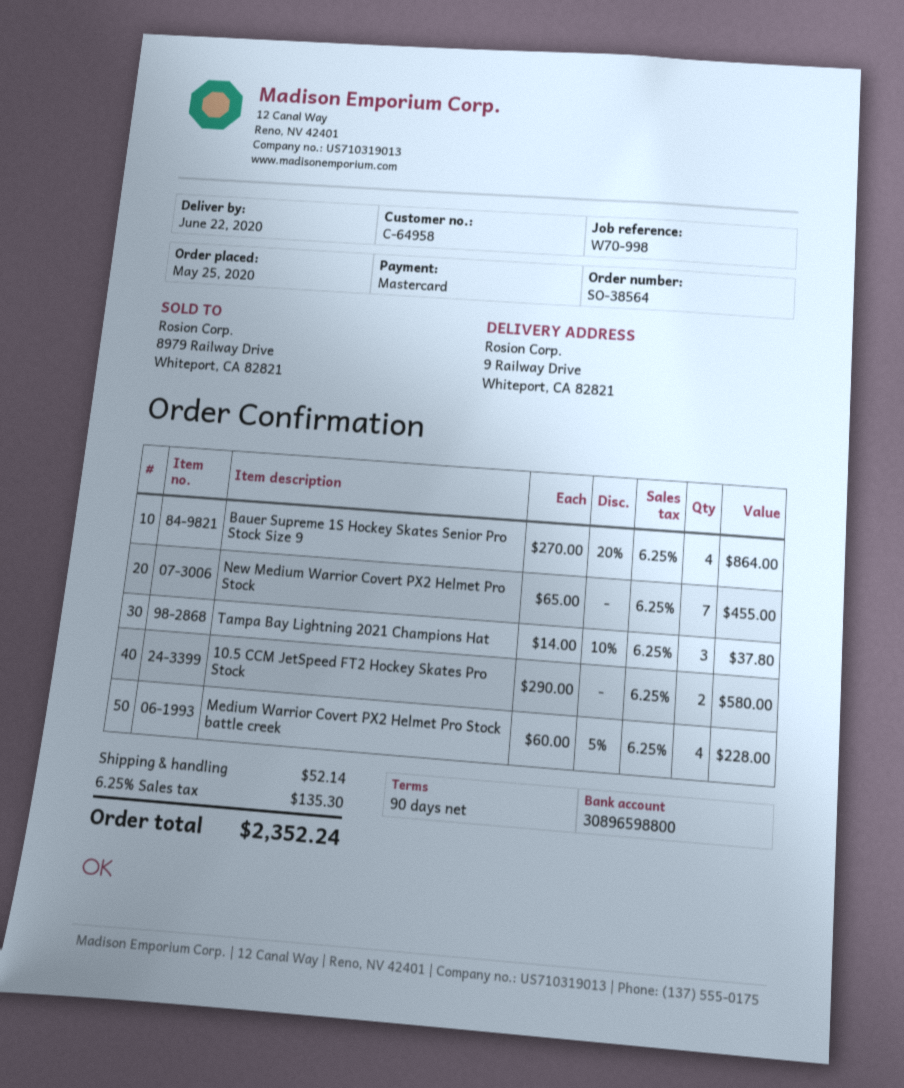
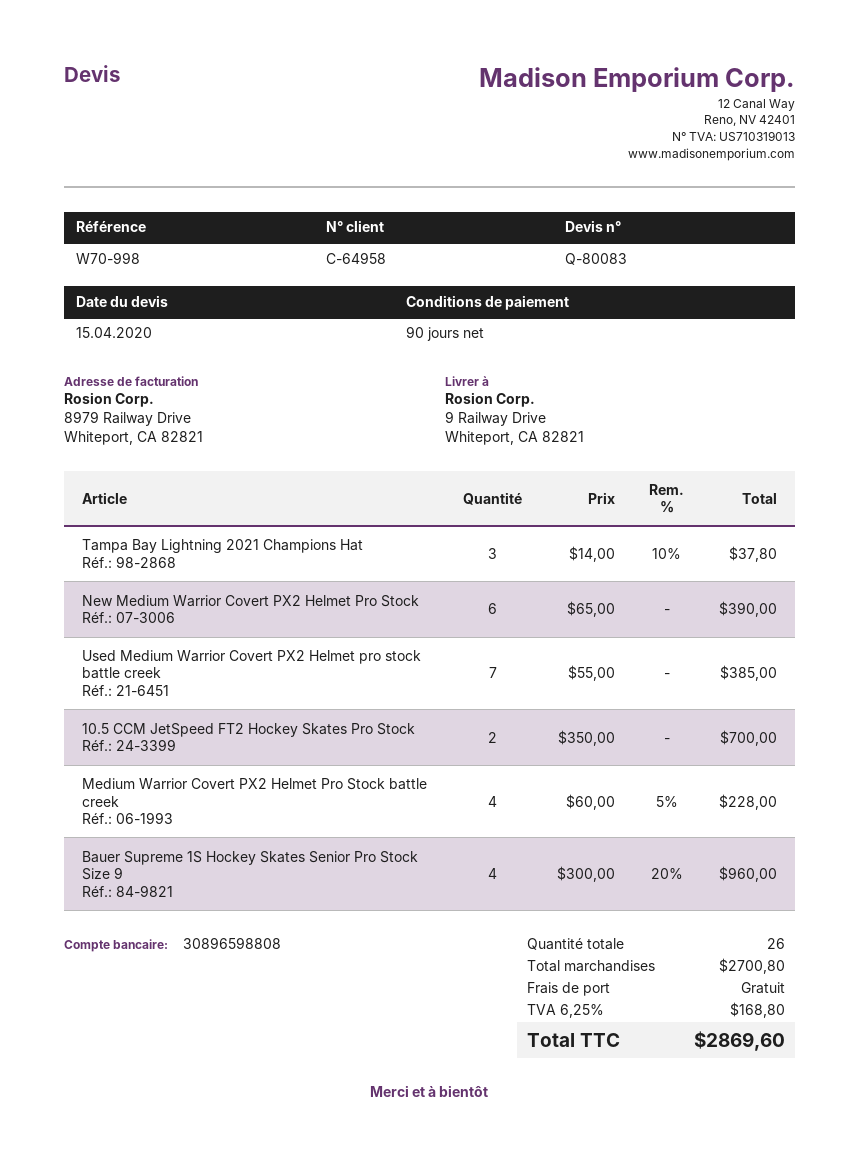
bank account: 30896598800 -> 30896598808
Bauer Supreme 1S Hockey Skates Senior Pro Stock Size 9: 4 x 270.00 - 20% = 864.00 -> 4 x 300.00 - 20% = 960.00
New Medium Warrior Covert PX2 Helmet Pro Stock: 7 x 65.00 = 455.00 -> 6 x 65.00 = 390.00
10.5 CCM JetSpeed FT2 Hockey Skates Pro Stock: 2 x 290.00 = 580.00 -> 2 x 350.00 = 700.00
Used Medium Warrior Covert PX2 Helmet pro stock battle creek: none -> 7 x 55.00 = 385.00
shipping: 52.14 -> 0.00
tax: 6.25% = 135.30 -> 6.25% = 168.80
total: 2352.24 -> 2869.60

